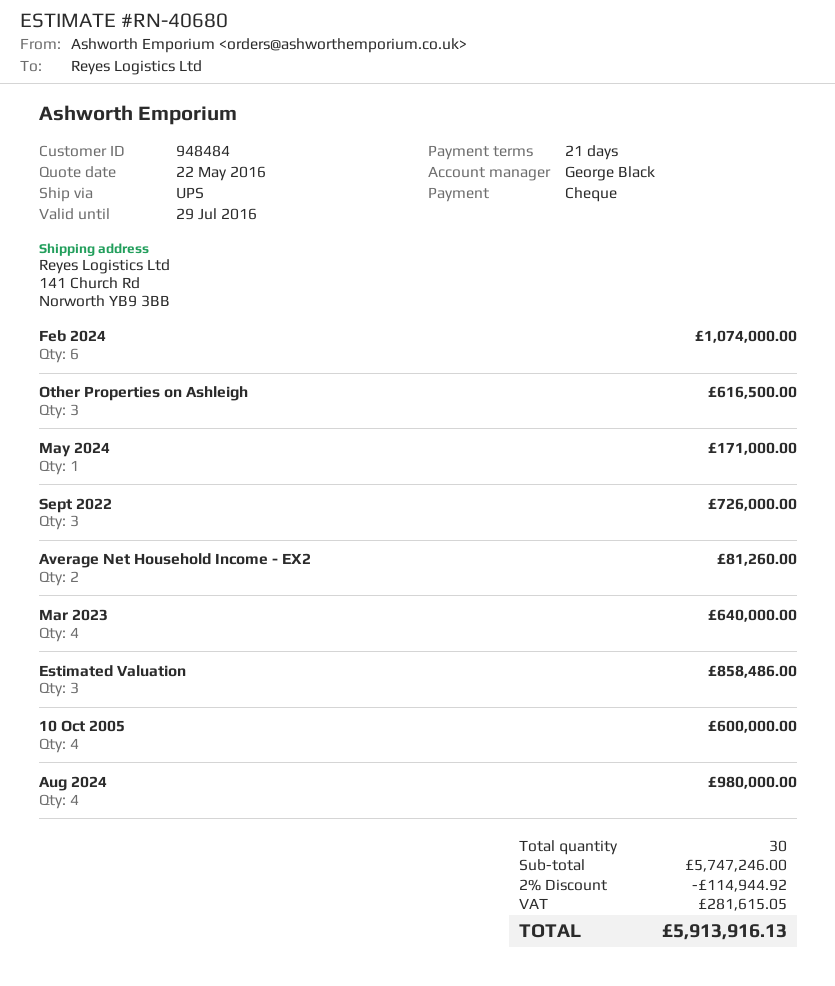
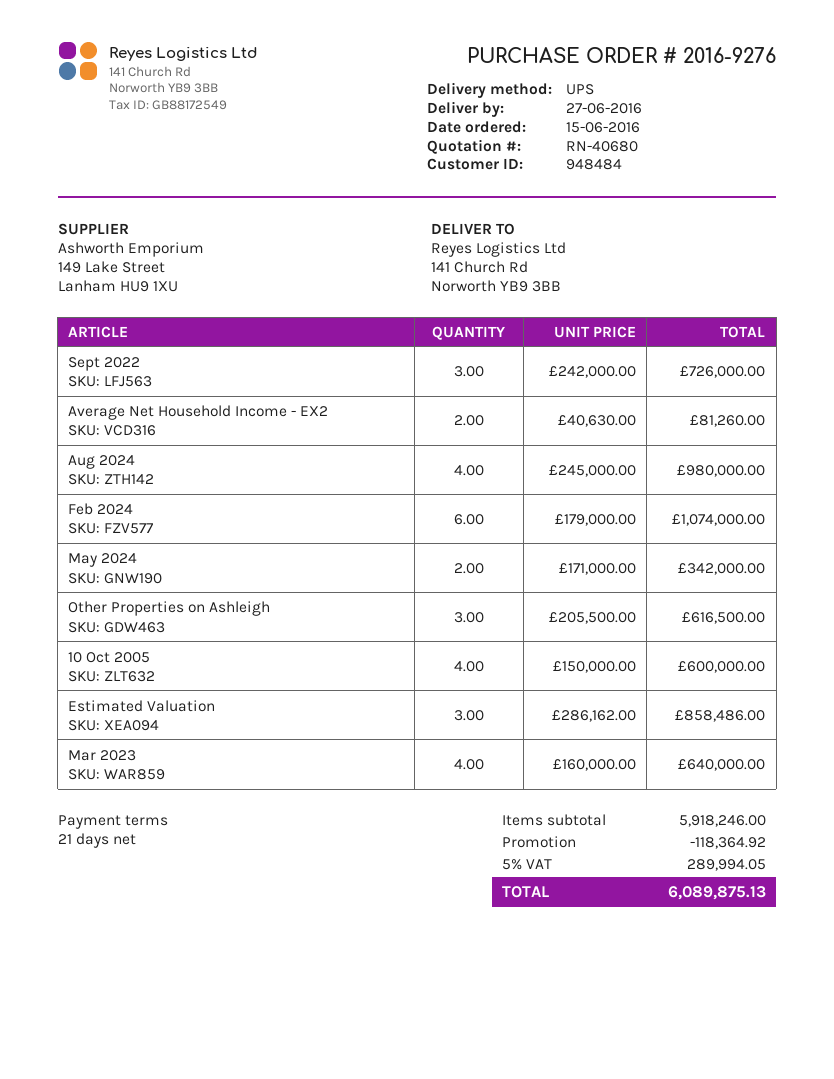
May 2024: 1 for 171000.00 -> 2 for 342000.00
subtotal: 5747246.00 -> 5918246.00
discount: 114944.92 -> 118364.92
tax: 281615.05 -> 289994.05
total: 5913916.13 -> 6089875.13

